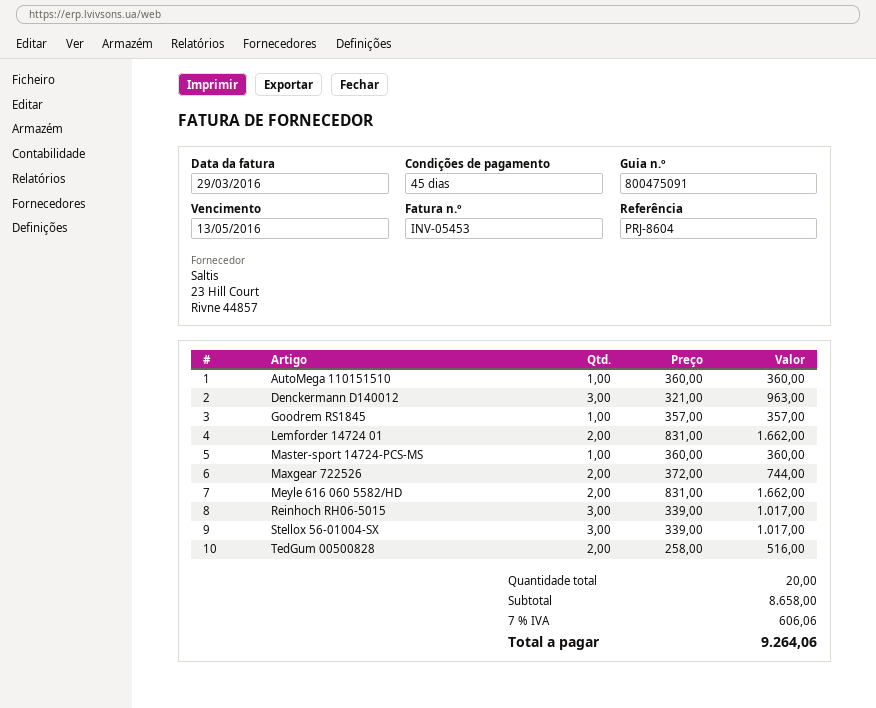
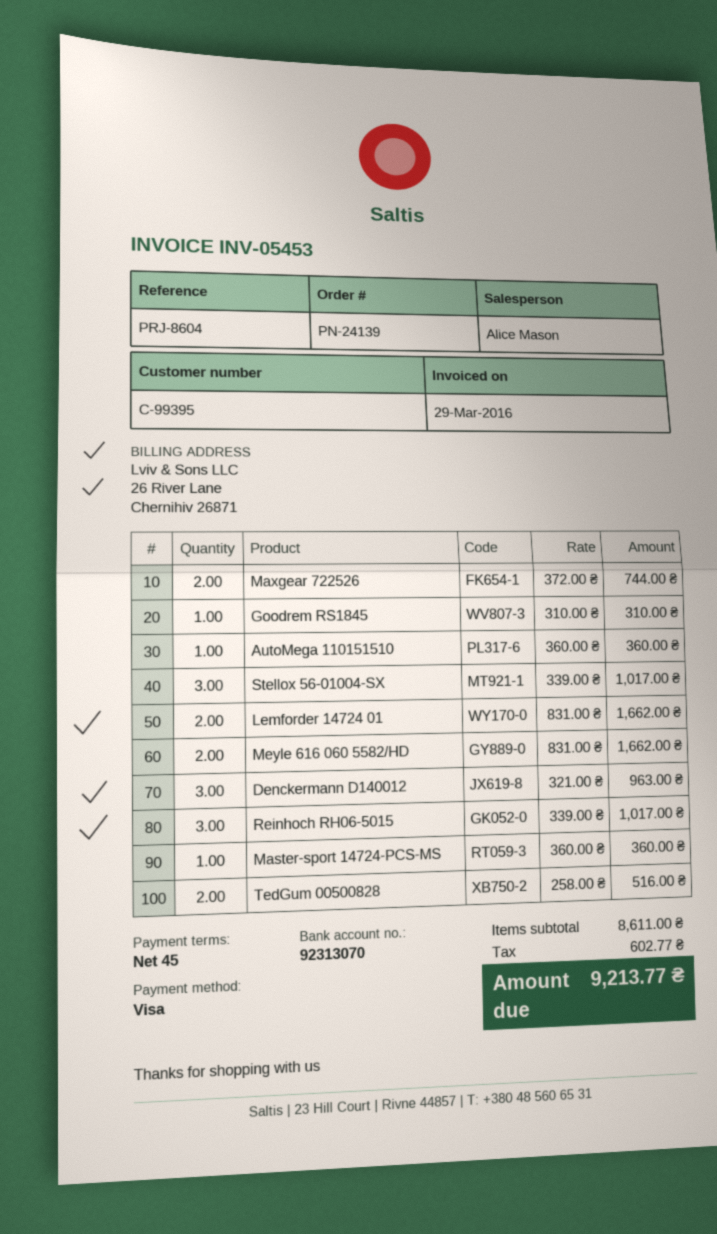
Goodrem RS1845: 1 x 357.00 = 357.00 -> 1 x 310.00 = 310.00
subtotal: 8658.00 -> 8611.00
tax: 606.06 -> 602.77
total: 9264.06 -> 9213.77

